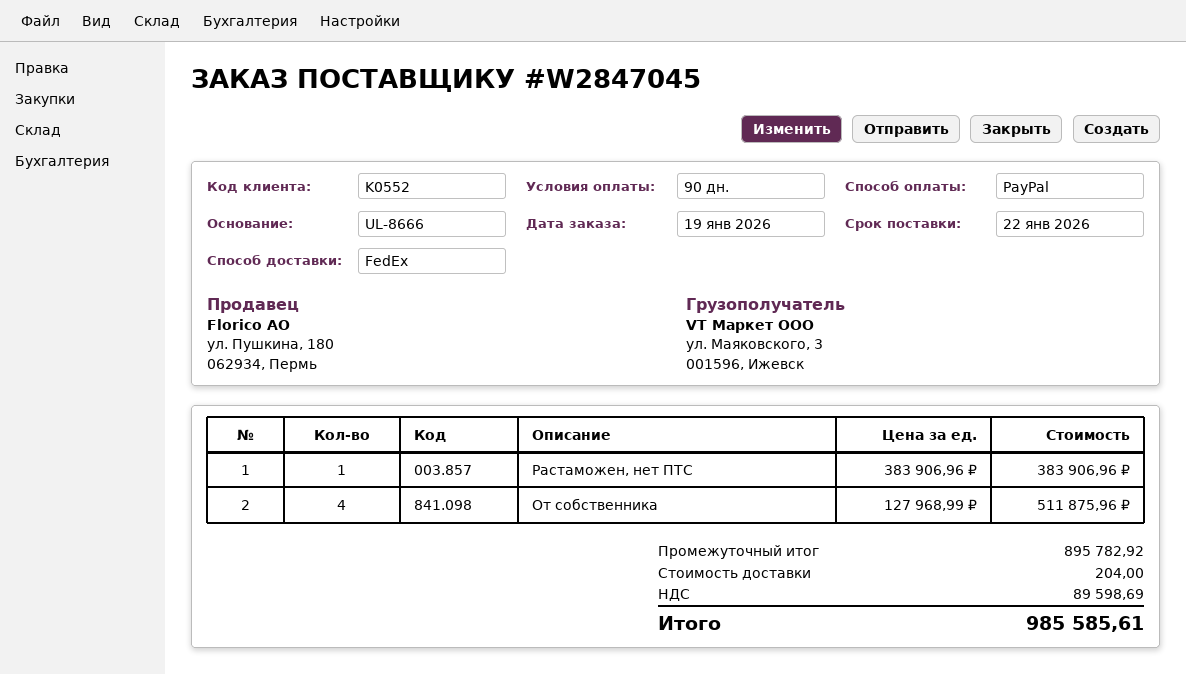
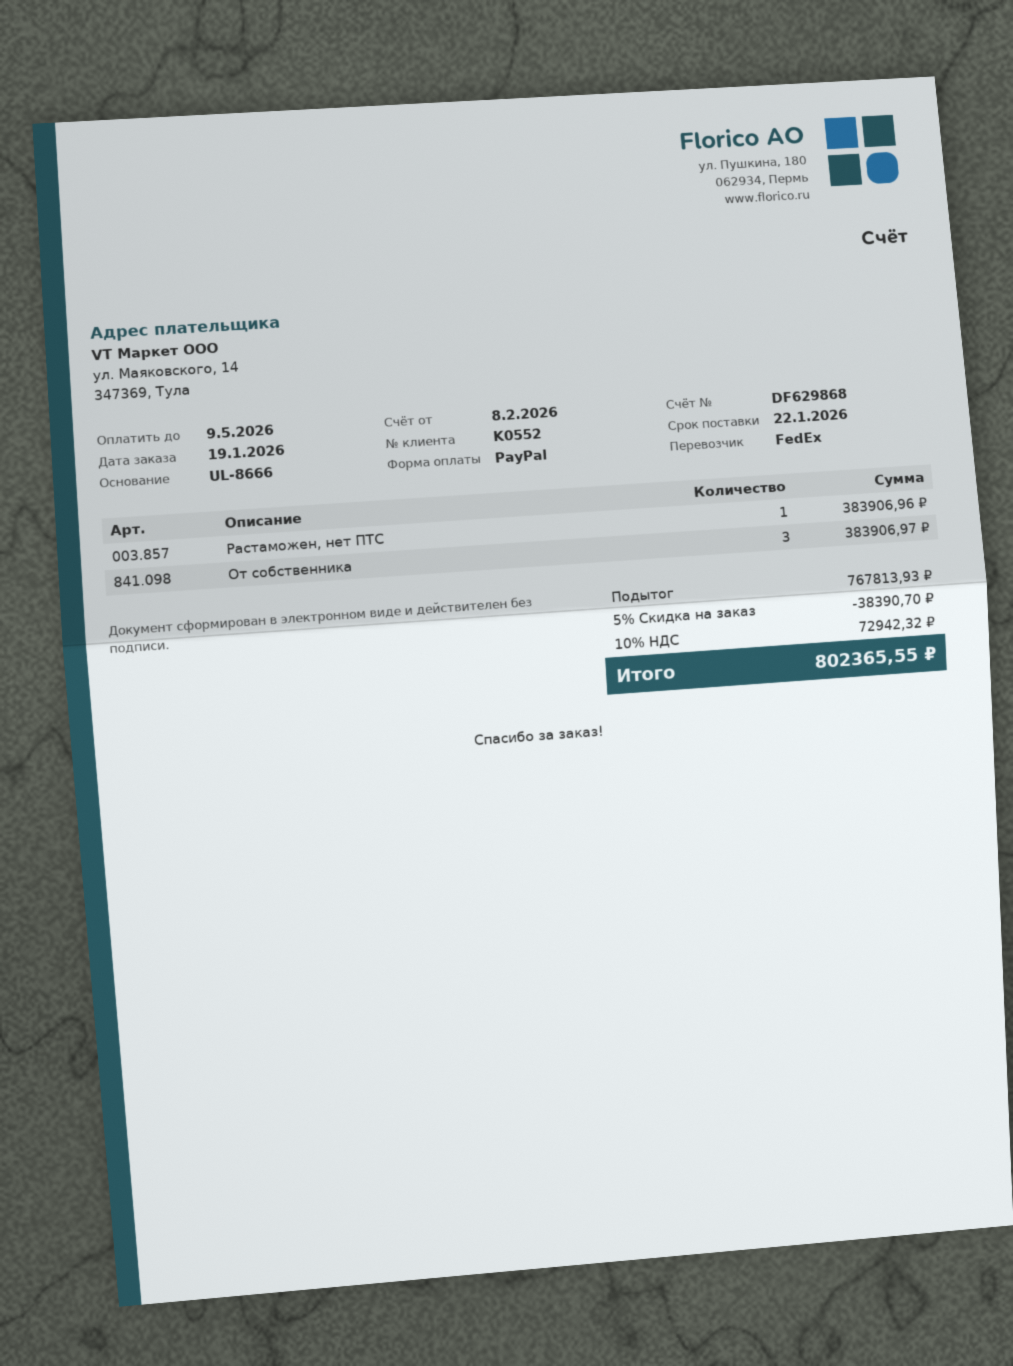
От собственника: 4 for 511875.96 -> 3 for 383906.97
subtotal: 895782.92 -> 767813.93
discount: none -> 5% = 38390.70
shipping: 204.00 -> none
tax: 89598.69 -> 72942.32
total: 985585.61 -> 802365.55

